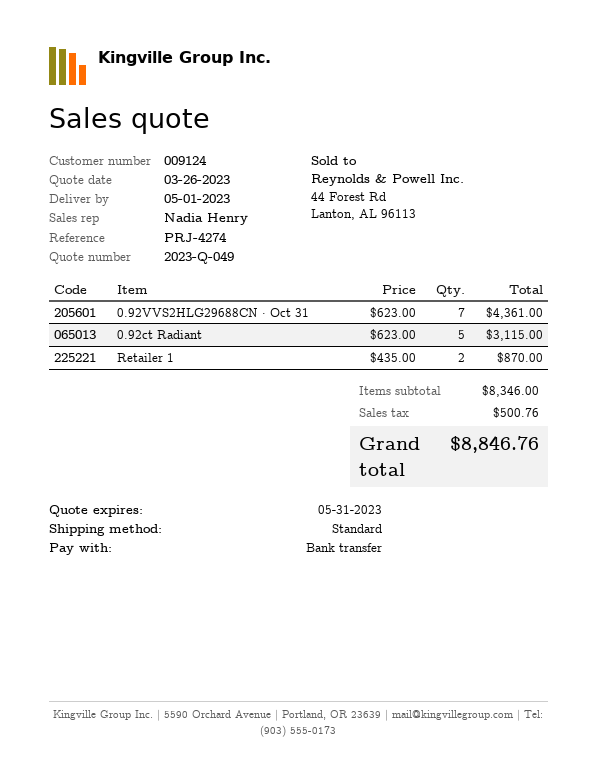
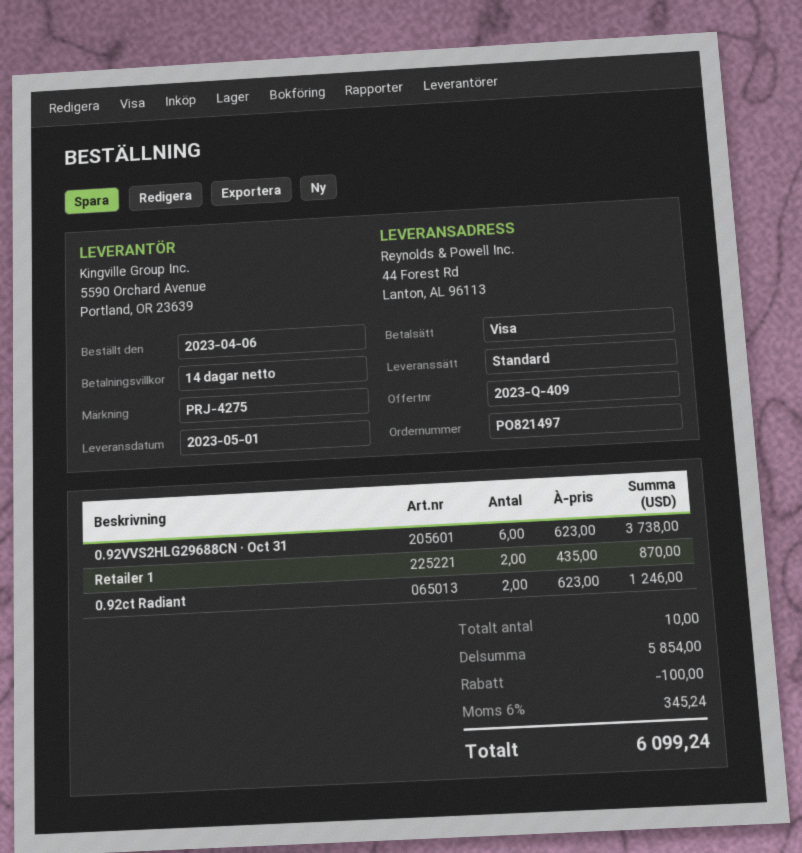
quote number: 2023-Q-049 -> 2023-Q-409
reference: PRJ-4274 -> PRJ-4275
payment method: bank transfer -> Visa
0.92VVS2HLG29688CN · Oct 31: 7 x 623.00 = 4361.00 -> 6 x 623.00 = 3738.00
0.92ct Radiant: 5 x 623.00 = 3115.00 -> 2 x 623.00 = 1246.00
subtotal: 8346.00 -> 5854.00
discount: none -> 100.00
tax: 500.76 -> 345.24
total: 8846.76 -> 6099.24

